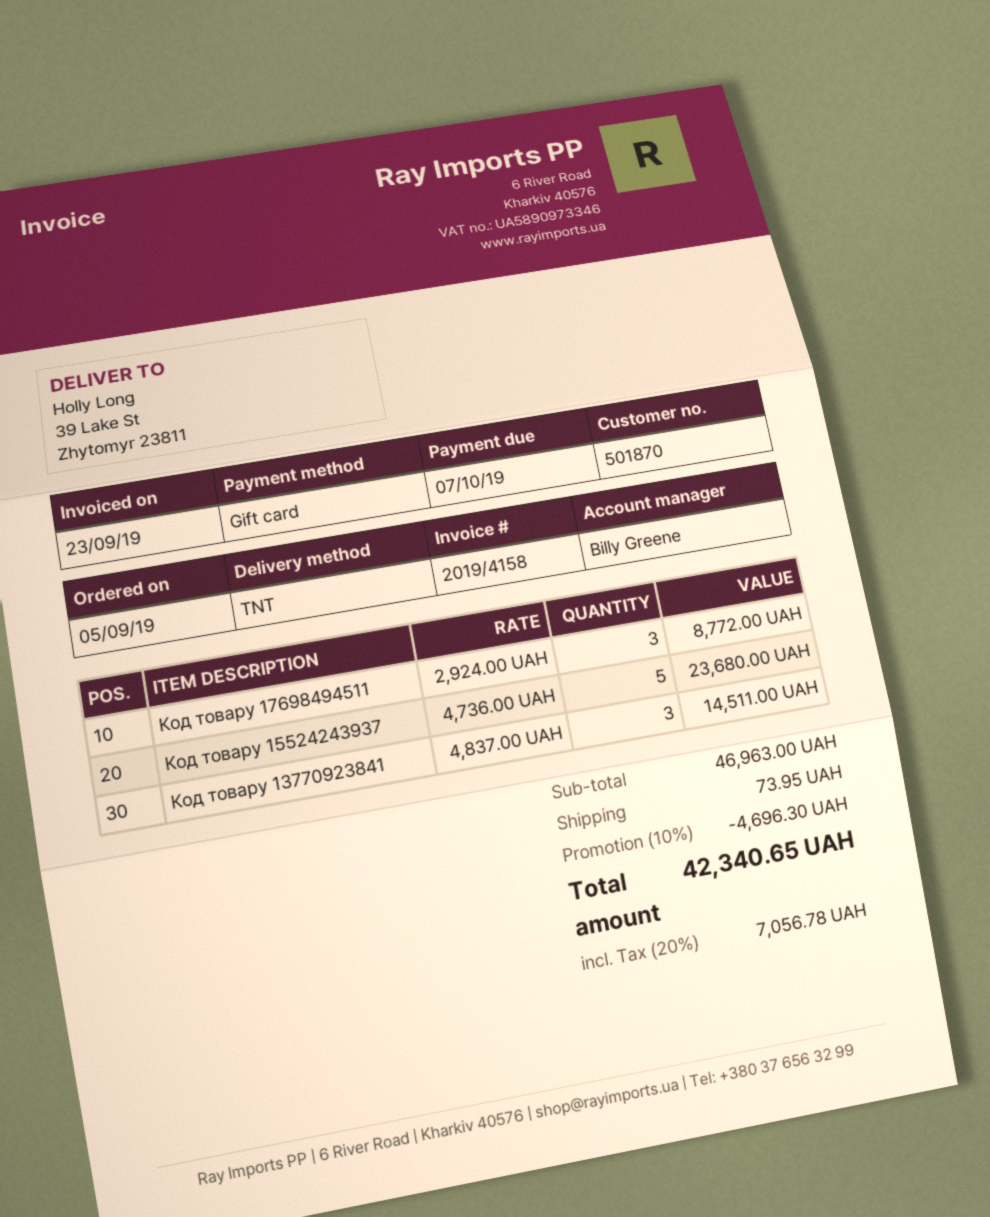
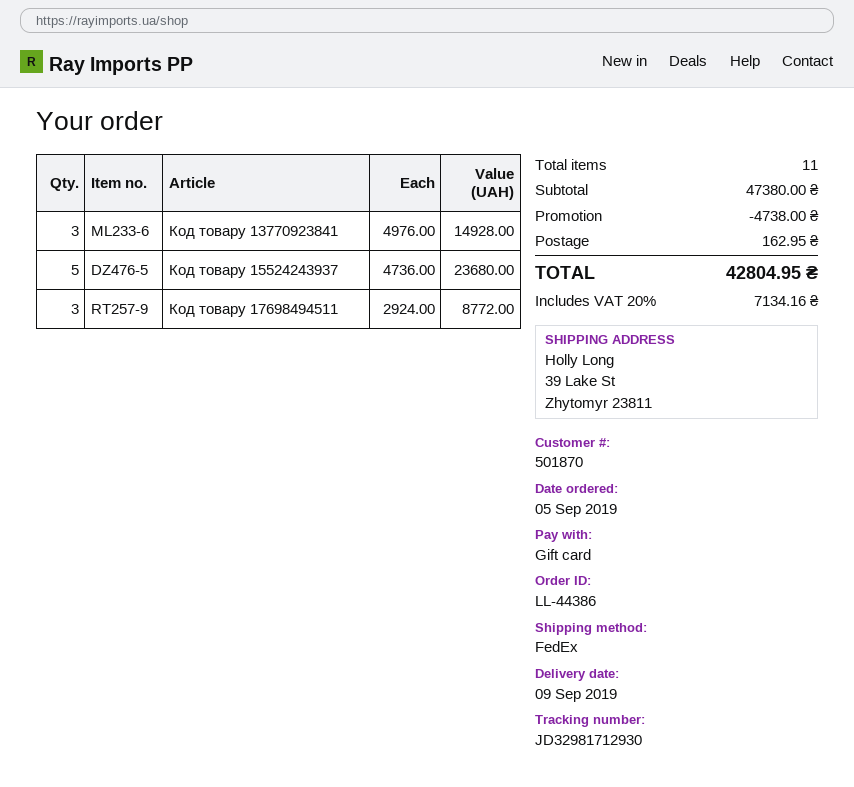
shipping method: TNT -> FedEx
Код товару 13770923841: 3 x 4837.00 = 14511.00 -> 3 x 4976.00 = 14928.00
subtotal: 46963.00 -> 47380.00
discount: 4696.30 -> 4738.00
shipping: 73.95 -> 162.95
tax: 20% = 7056.78 -> 20% = 7134.16
total: 42340.65 -> 42804.95

